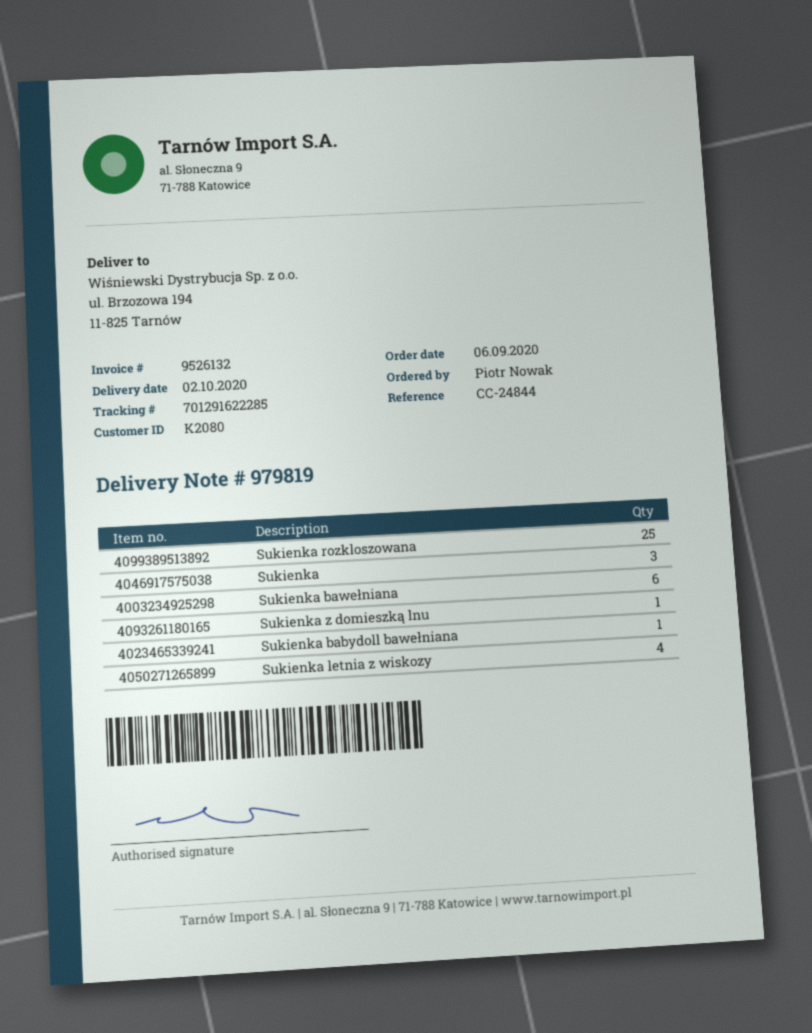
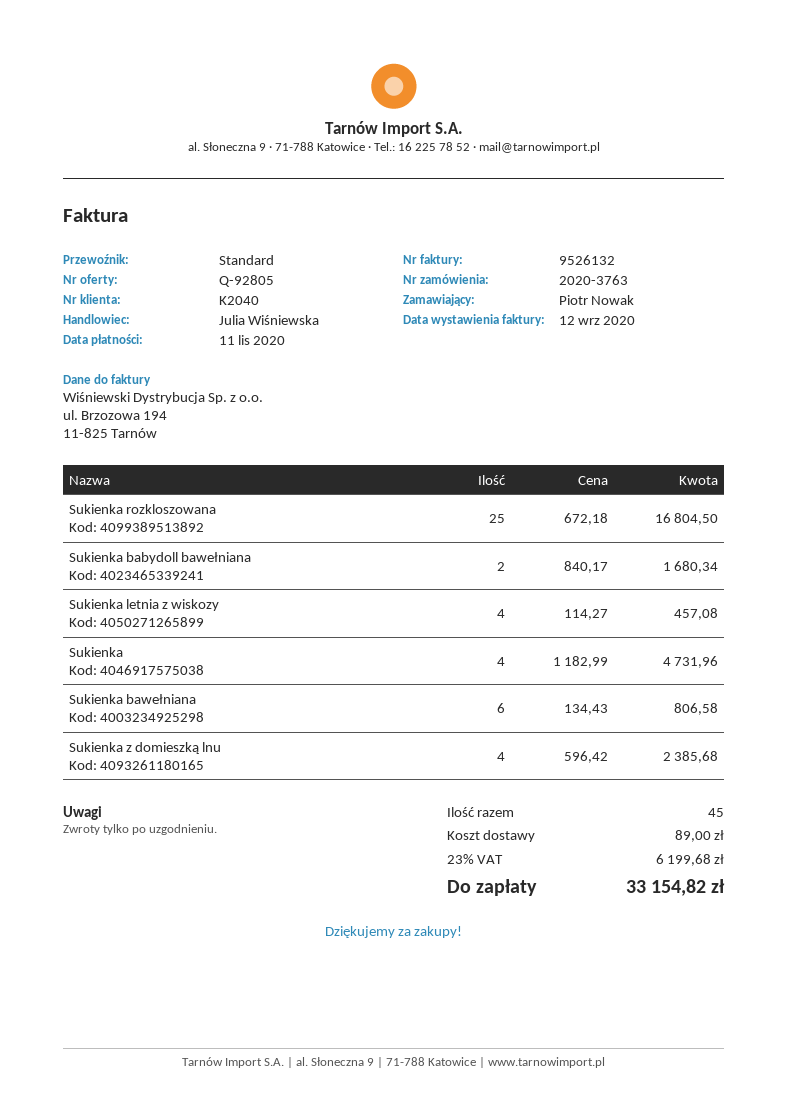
customer number: K2080 -> K2040
Sukienka: 3 -> 4
Sukienka z domieszką lnu: 1 -> 4
Sukienka babydoll bawełniana: 1 -> 2

